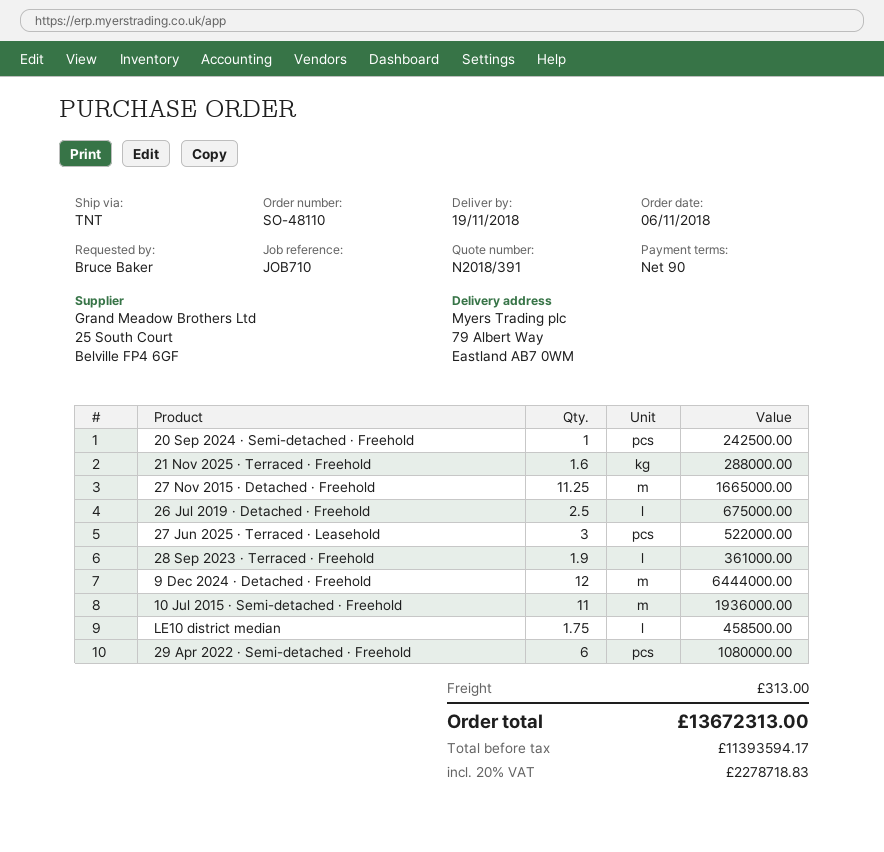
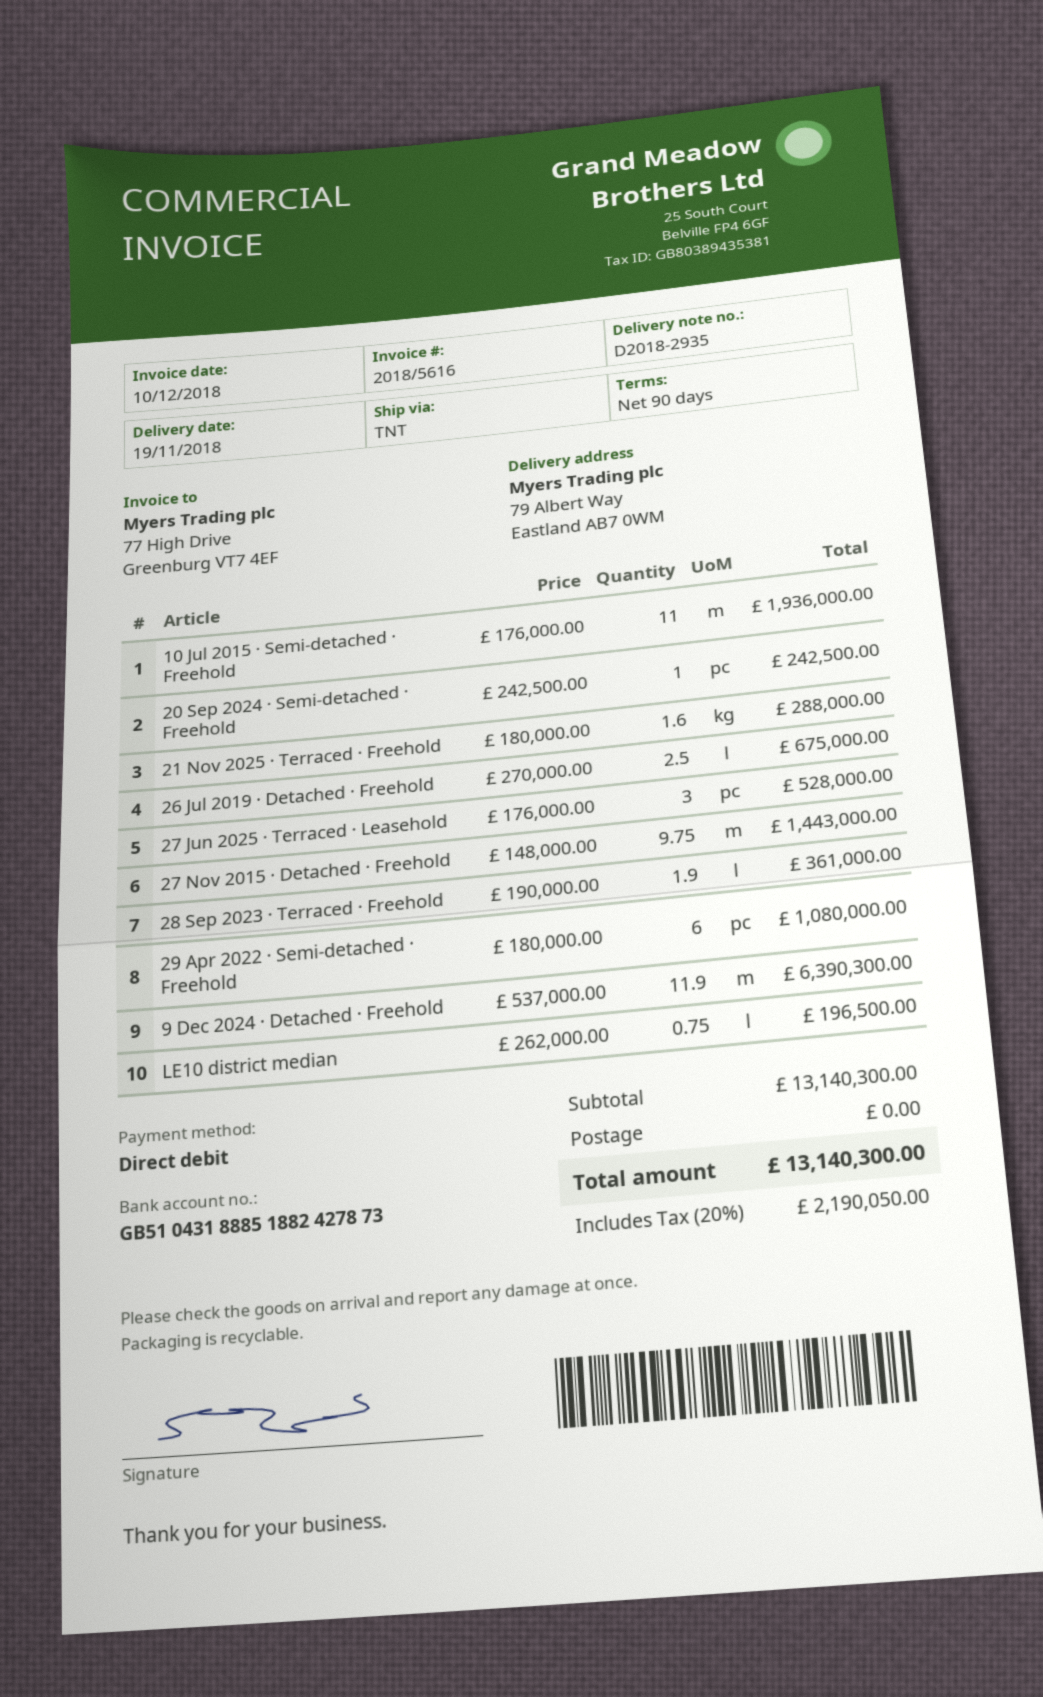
27 Nov 2015 · Detached · Freehold: 11.25 for 1665000.00 -> 9.75 for 1443000.00
27 Jun 2025 · Terraced · Leasehold: 3 for 522000.00 -> 3 for 528000.00
9 Dec 2024 · Detached · Freehold: 12 for 6444000.00 -> 11.9 for 6390300.00
LE10 district median: 1.75 for 458500.00 -> 0.75 for 196500.00
shipping: 313.00 -> 0.00
tax: 20% = 2278718.83 -> 20% = 2190050.00
total: 13672313.00 -> 13140300.00

